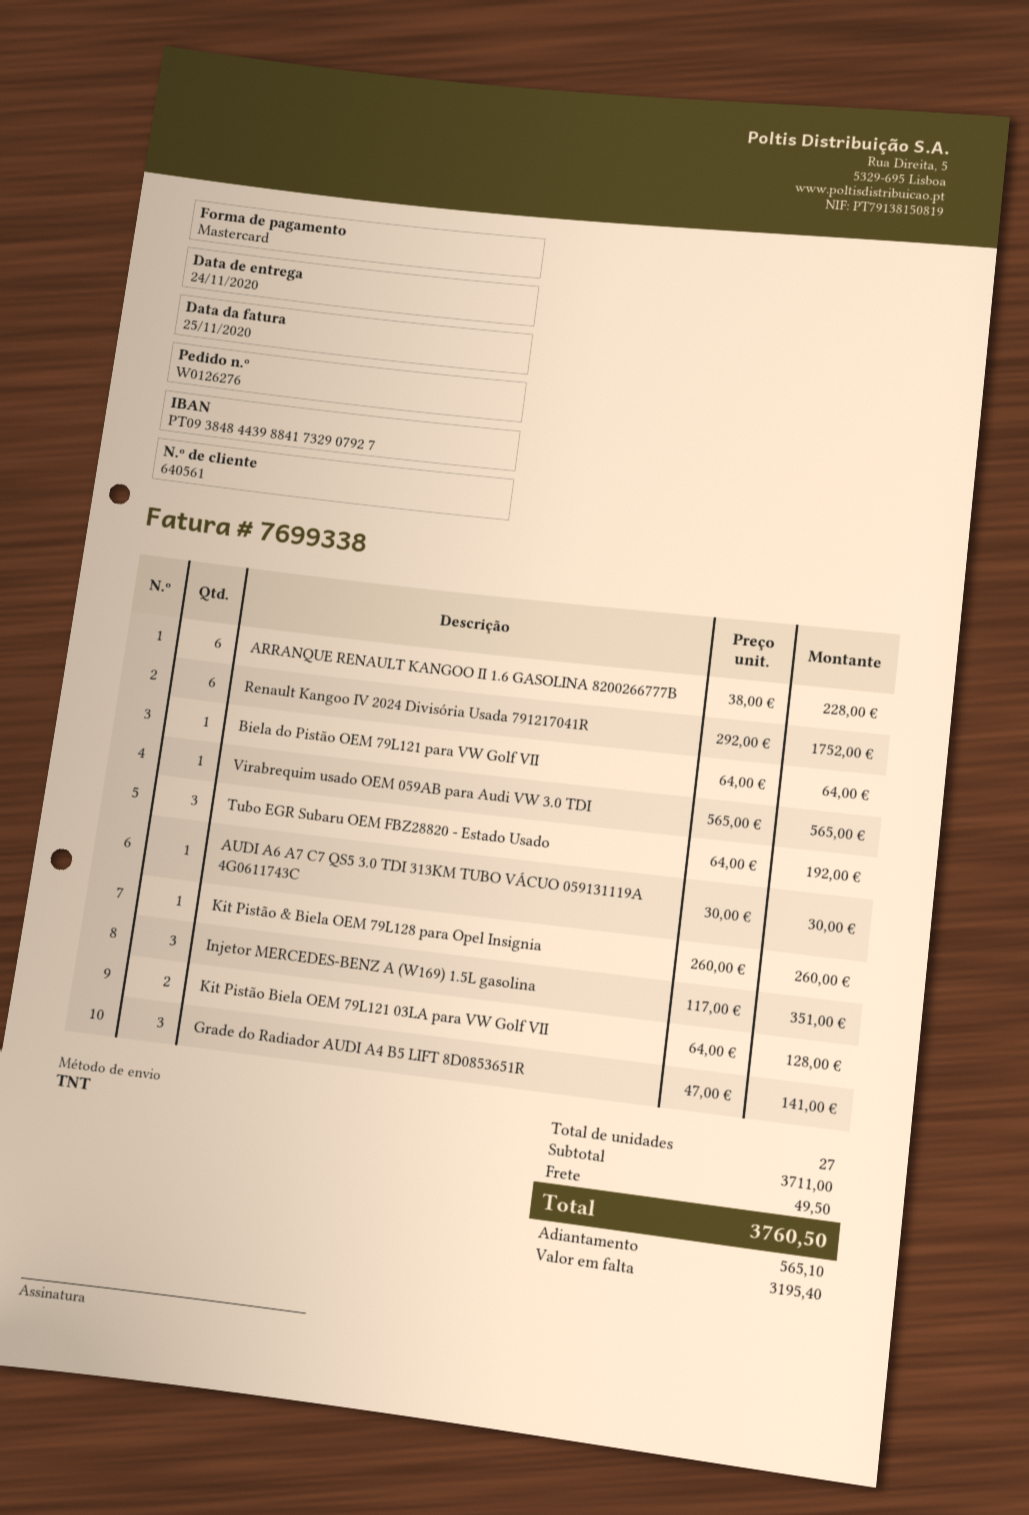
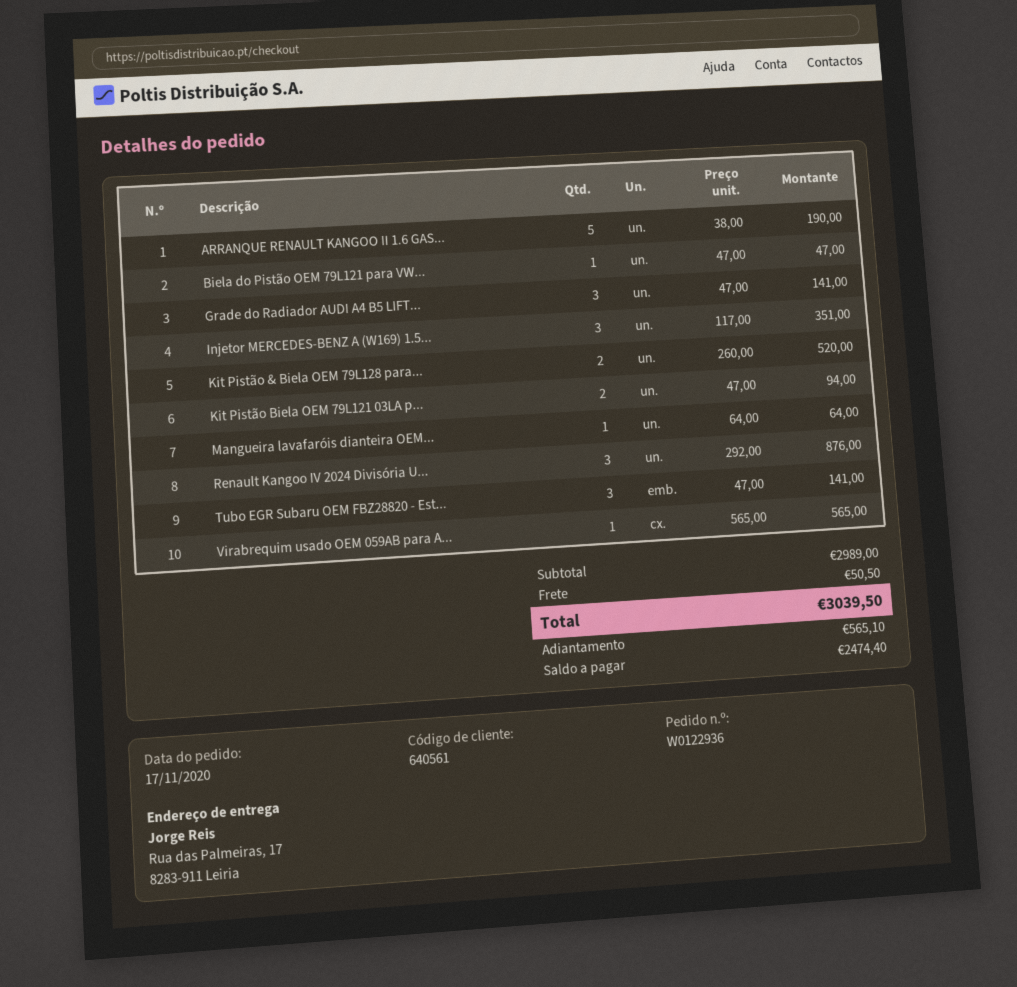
order number: W0126276 -> W0122936
ARRANQUE RENAULT KANGOO II 1.6 GASOLINA 8200266777B: 6 x 38.00 = 228.00 -> 5 x 38.00 = 190.00
Renault Kangoo IV 2024 Divisória Usada 791217041R: 6 x 292.00 = 1752.00 -> 3 x 292.00 = 876.00
Biela do Pistão OEM 79L121 para VW Golf VII: 1 x 64.00 = 64.00 -> 1 x 47.00 = 47.00
Tubo EGR Subaru OEM FBZ28820 - Estado Usado: 3 x 64.00 = 192.00 -> 3 x 47.00 = 141.00
AUDI A6 A7 C7 QS5 3.0 TDI 313KM TUBO VÁCUO 059131119A 4G0611743C: 1 x 30.00 = 30.00 -> none
Kit Pistão & Biela OEM 79L128 para Opel Insignia: 1 x 260.00 = 260.00 -> 2 x 260.00 = 520.00
Kit Pistão Biela OEM 79L121 03LA para VW Golf VII: 2 x 64.00 = 128.00 -> 2 x 47.00 = 94.00
Mangueira lavafaróis dianteira OEM...: none -> 1 x 64.00 = 64.00
subtotal: 3711.00 -> 2989.00
shipping: 49.50 -> 50.50
total: 3760.50 -> 3039.50
balance: 3195.40 -> 2474.40

